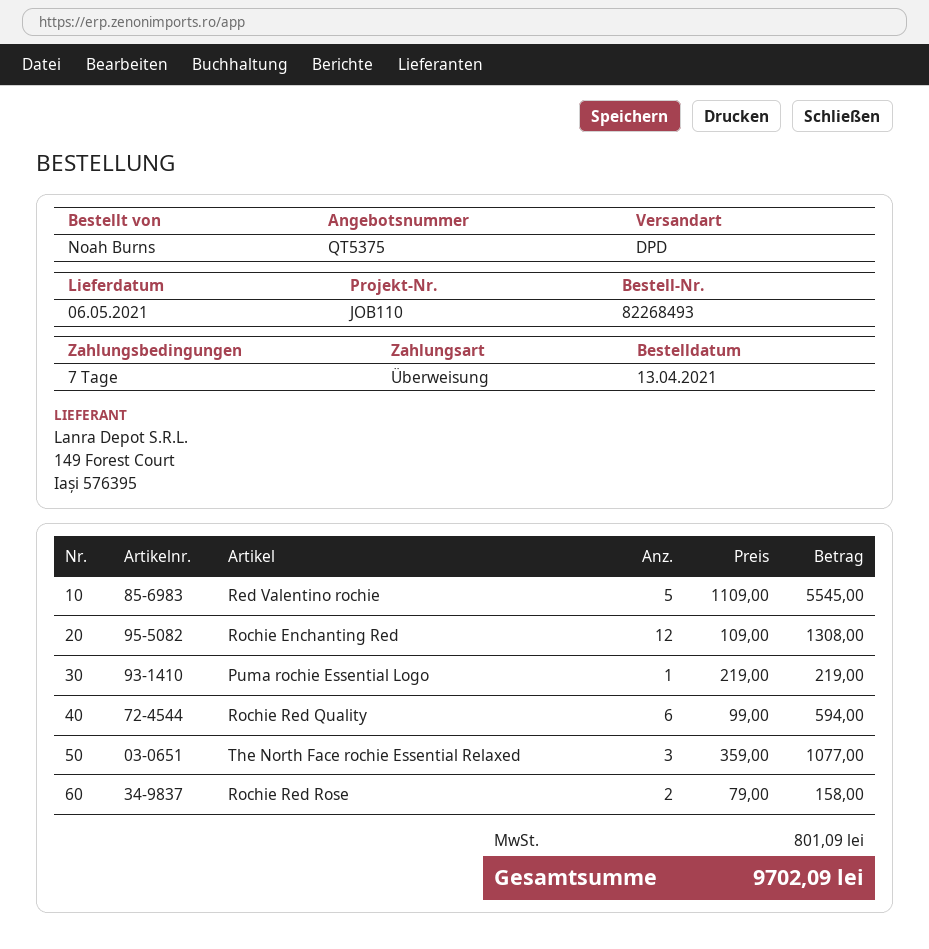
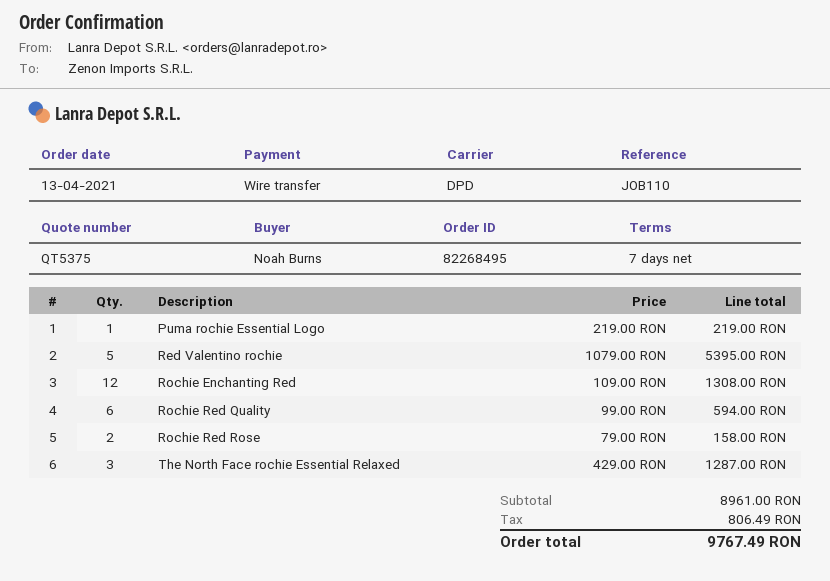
order number: 82268493 -> 82268495
Red Valentino rochie: 5 x 1109.00 = 5545.00 -> 5 x 1079.00 = 5395.00
The North Face rochie Essential Relaxed: 3 x 359.00 = 1077.00 -> 3 x 429.00 = 1287.00
tax: 801.09 -> 806.49
total: 9702.09 -> 9767.49

